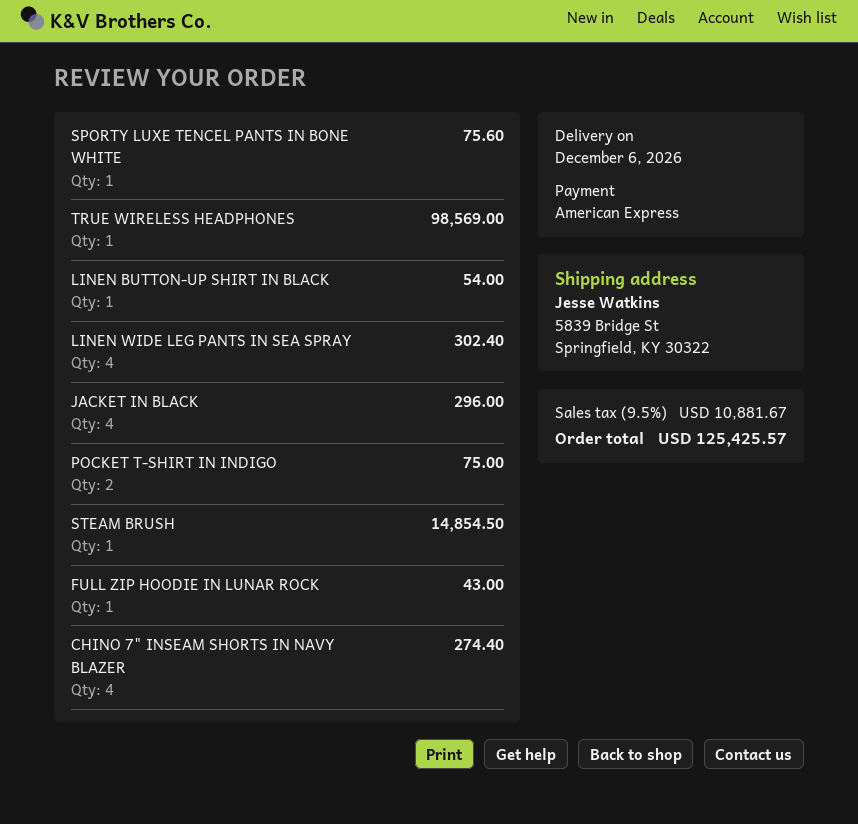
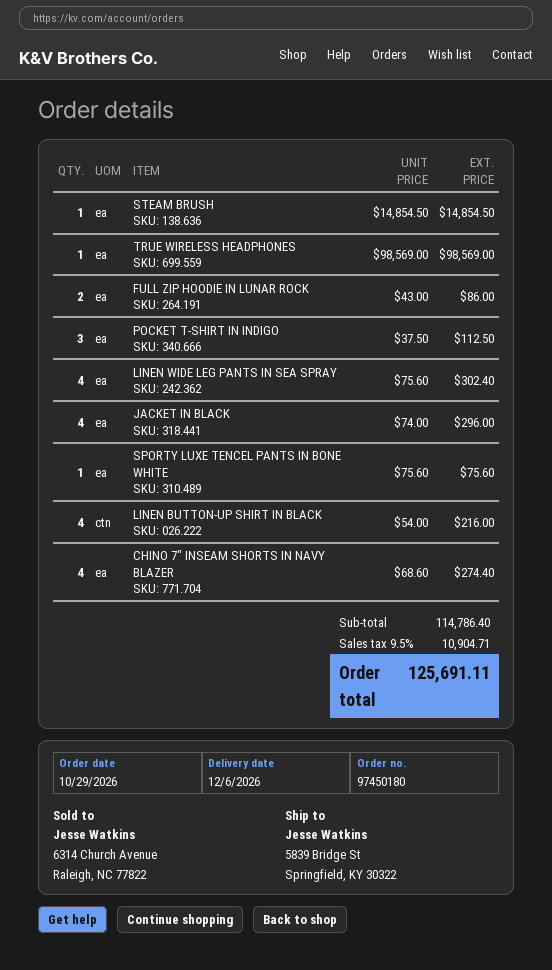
LINEN BUTTON-UP SHIRT IN BLACK: 1 for 54.00 -> 4 for 216.00
POCKET T-SHIRT IN INDIGO: 2 for 75.00 -> 3 for 112.50
FULL ZIP HOODIE IN LUNAR ROCK: 1 for 43.00 -> 2 for 86.00
tax: 9.5% = 10881.67 -> 9.5% = 10904.71
total: 125425.57 -> 125691.11

